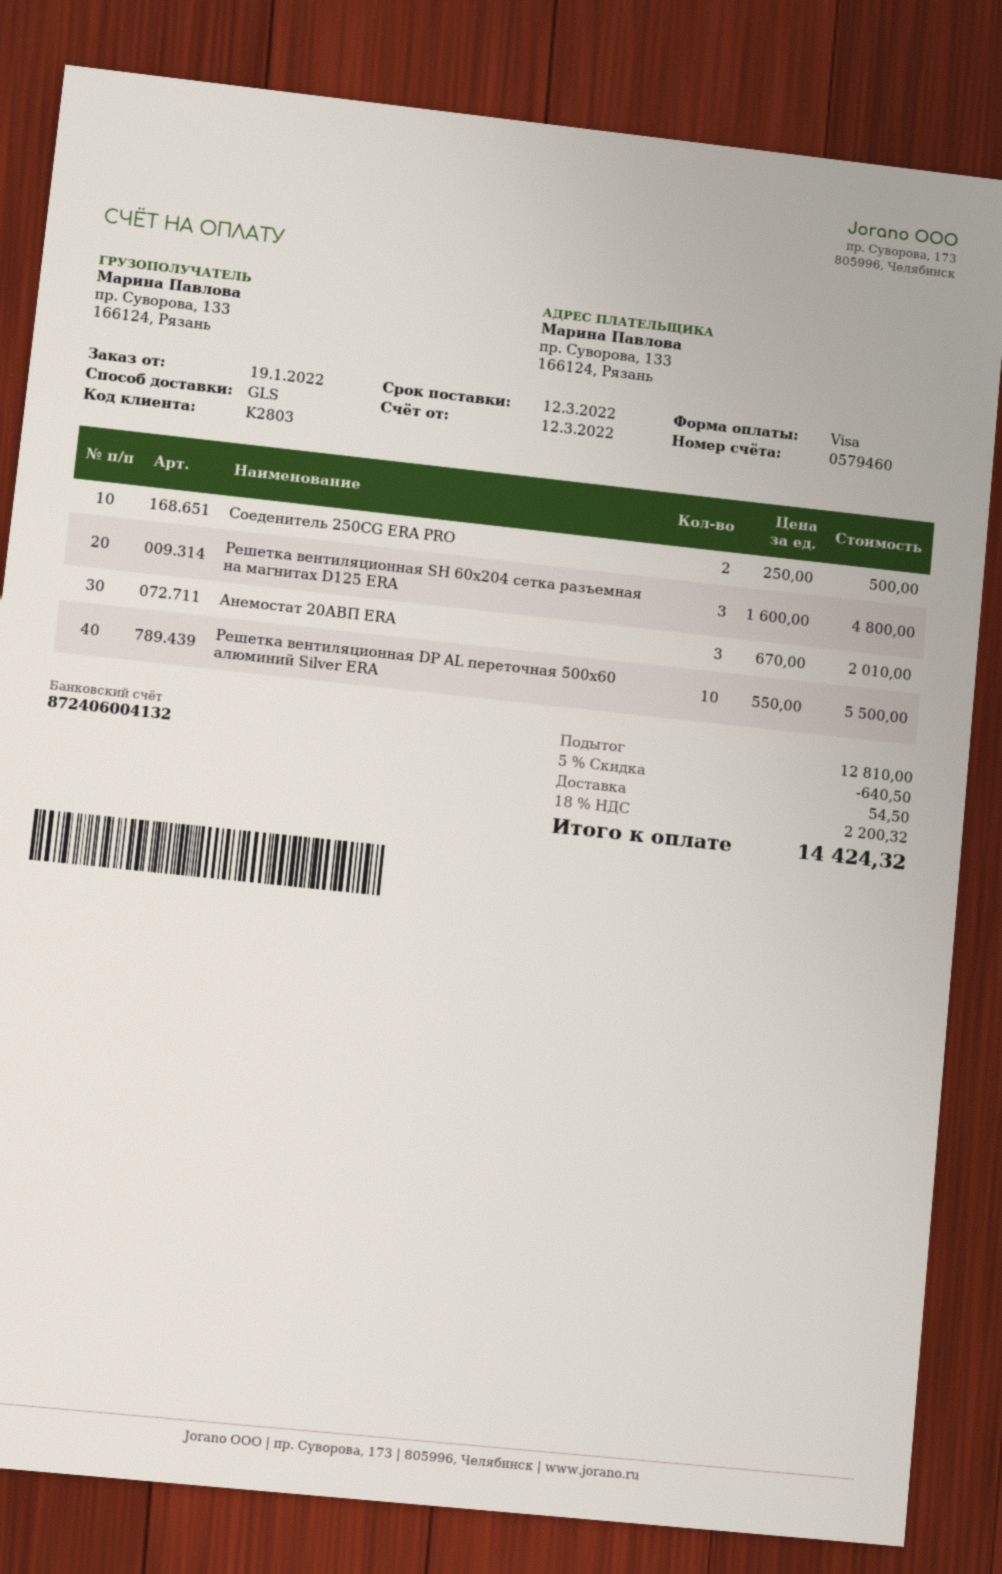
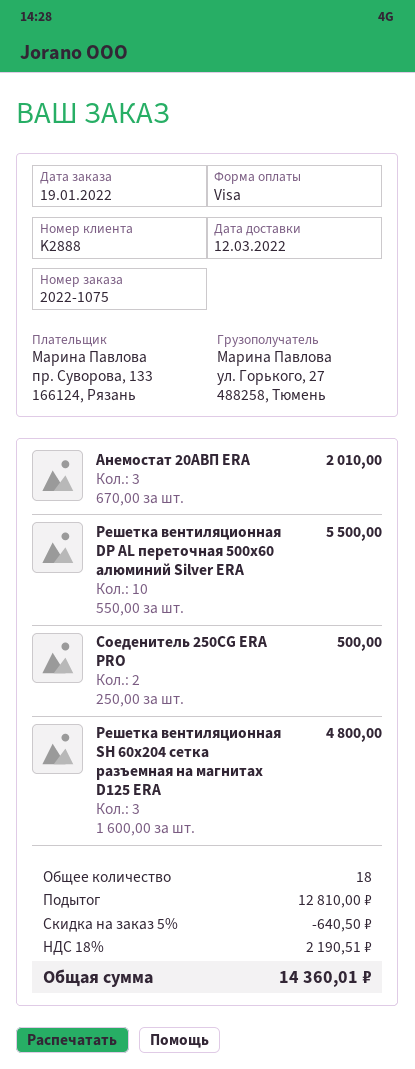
customer number: K2803 -> K2888
ship to: пр. Суворова, 133, 166124, Рязань -> ул. Горького, 27, 488258, Тюмень
shipping: 54.50 -> none
tax: 18% = 2200.32 -> 18% = 2190.51
total: 14424.32 -> 14360.01

